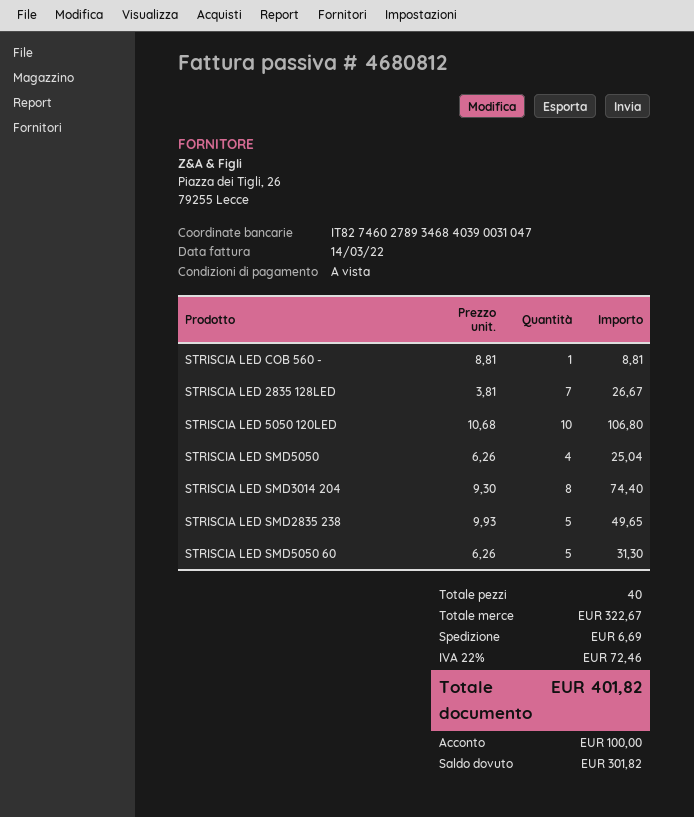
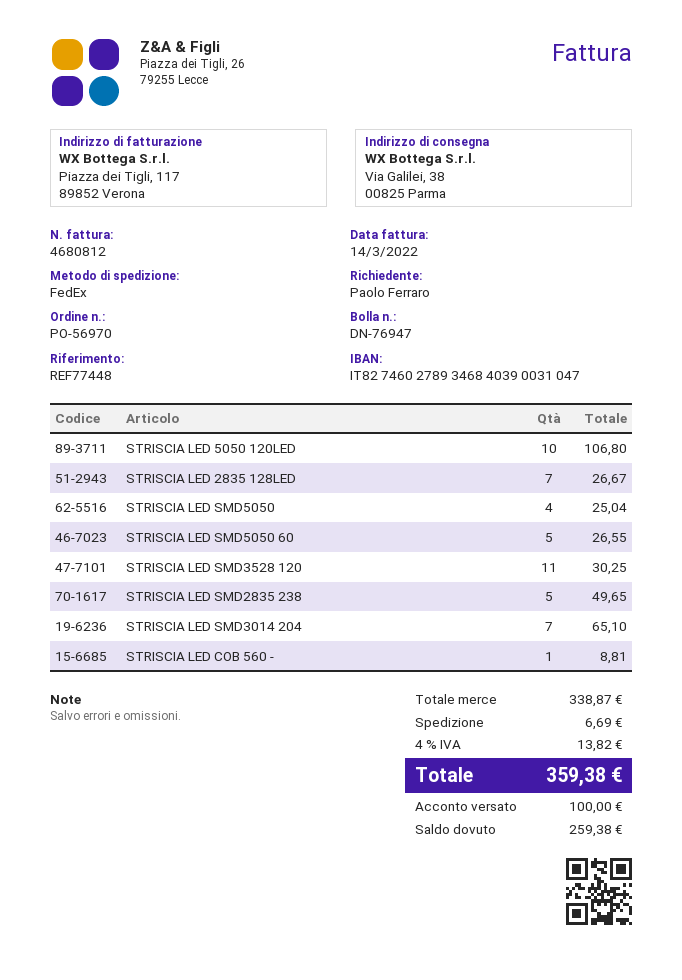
STRISCIA LED SMD3014 204: 8 for 74.40 -> 7 for 65.10
STRISCIA LED SMD5050 60: 5 for 31.30 -> 5 for 26.55
STRISCIA LED SMD3528 120: none -> 11 for 30.25
subtotal: 322.67 -> 338.87
tax: 22% = 72.46 -> 4% = 13.82
total: 401.82 -> 359.38
balance: 301.82 -> 259.38

